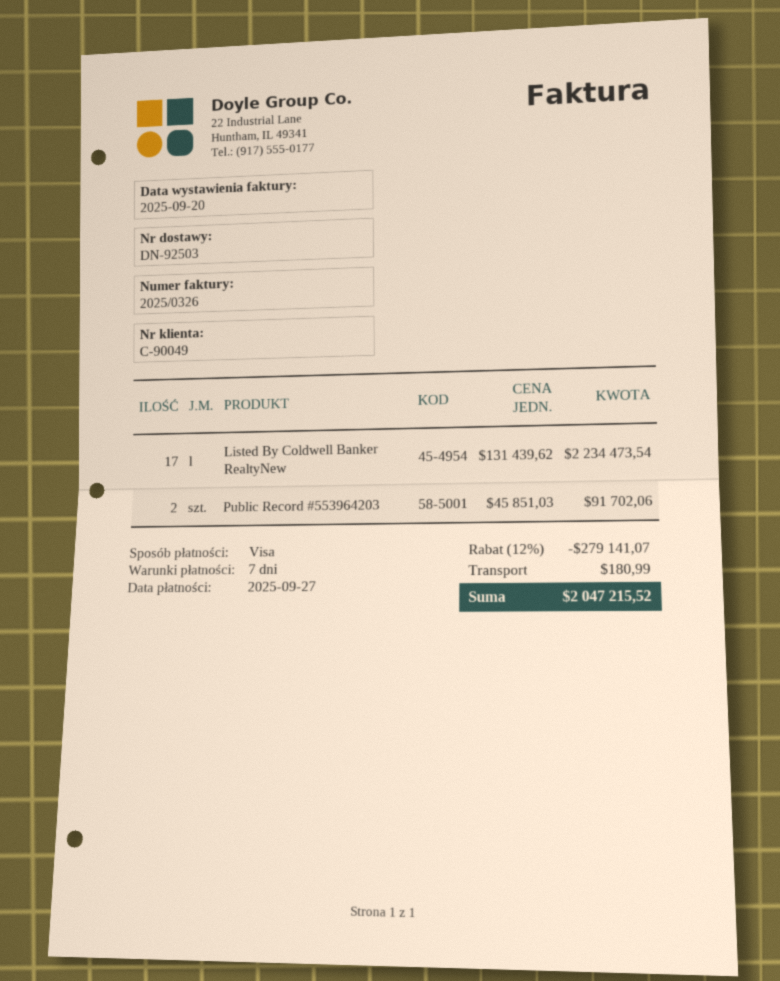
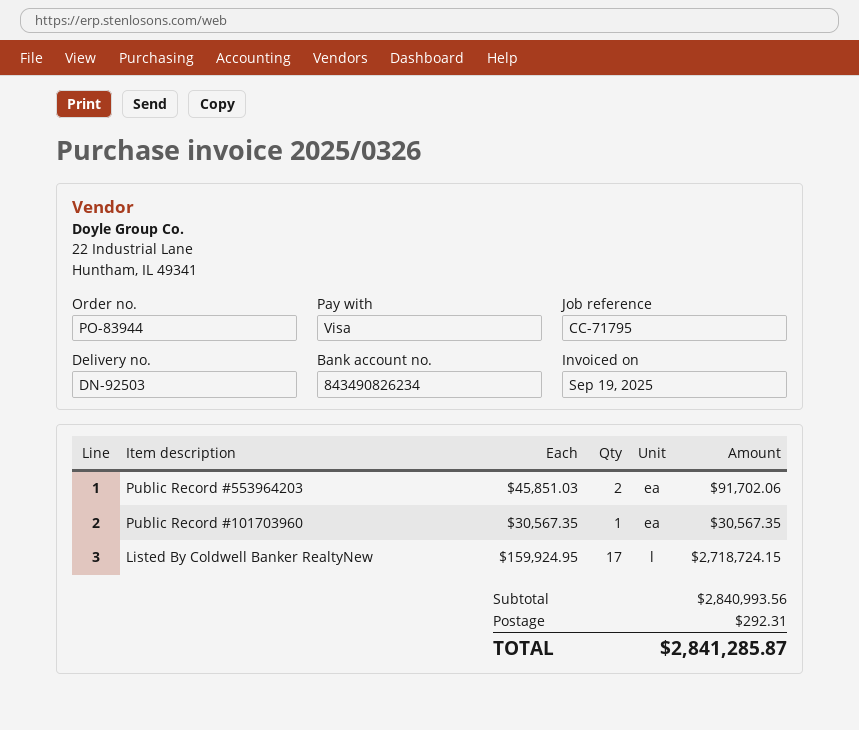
invoice date: 2025-09-20 -> 2025-09-19
Listed By Coldwell Banker RealtyNew: 17 x 131439.62 = 2234473.54 -> 17 x 159924.95 = 2718724.15
Public Record #101703960: none -> 1 x 30567.35 = 30567.35
discount: 12% = 279141.07 -> none
shipping: 180.99 -> 292.31
total: 2047215.52 -> 2841285.87

